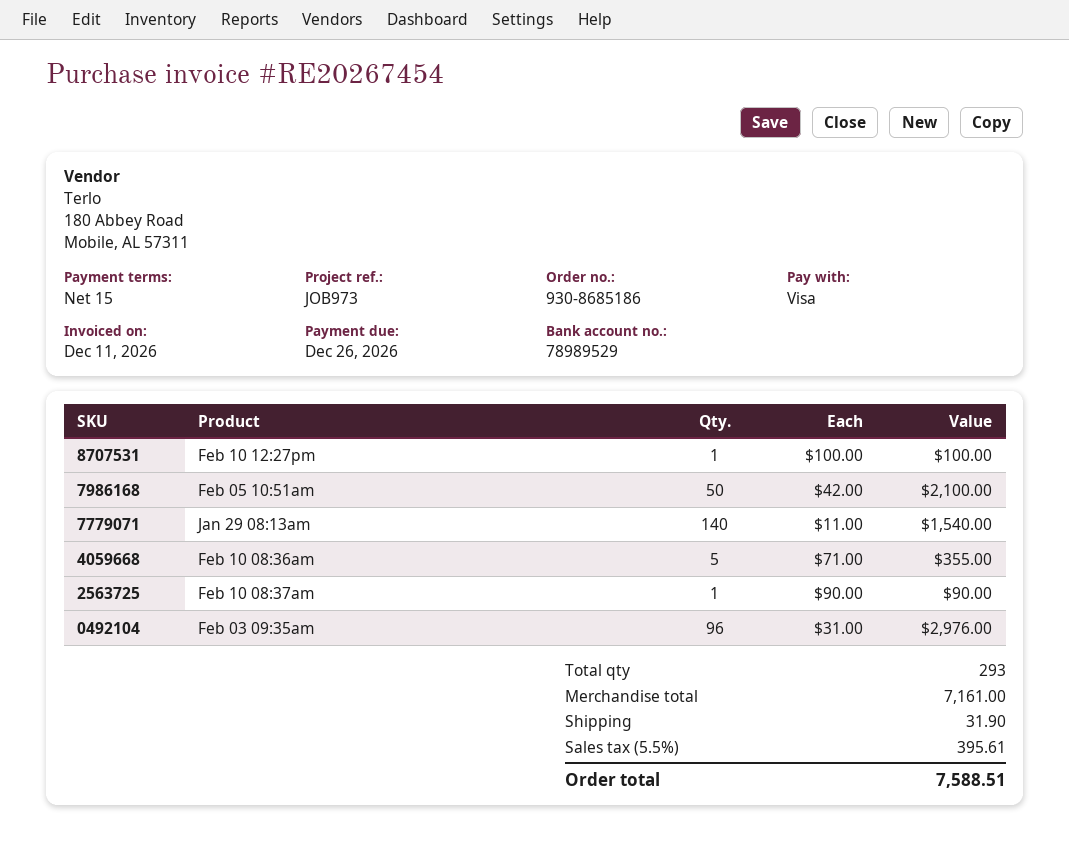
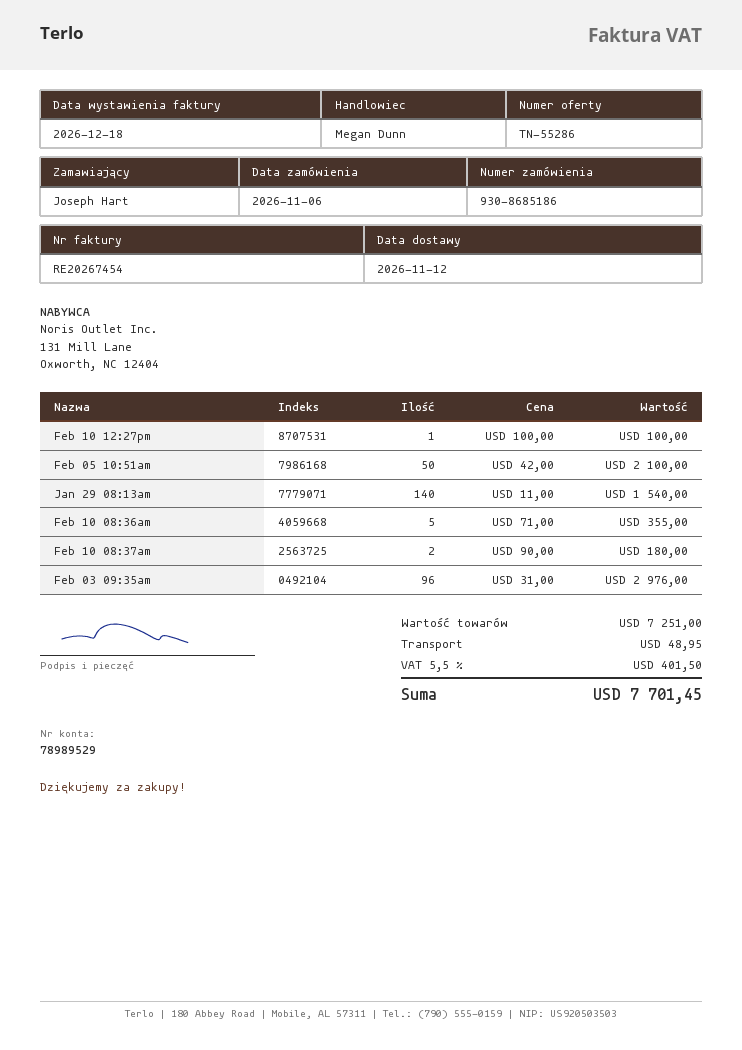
invoice date: 2026-12-11 -> 2026-12-18
Feb 10 08:37am: 1 x 90.00 = 90.00 -> 2 x 90.00 = 180.00
subtotal: 7161.00 -> 7251.00
shipping: 31.90 -> 48.95
tax: 5.5% = 395.61 -> 5.5% = 401.50
total: 7588.51 -> 7701.45

